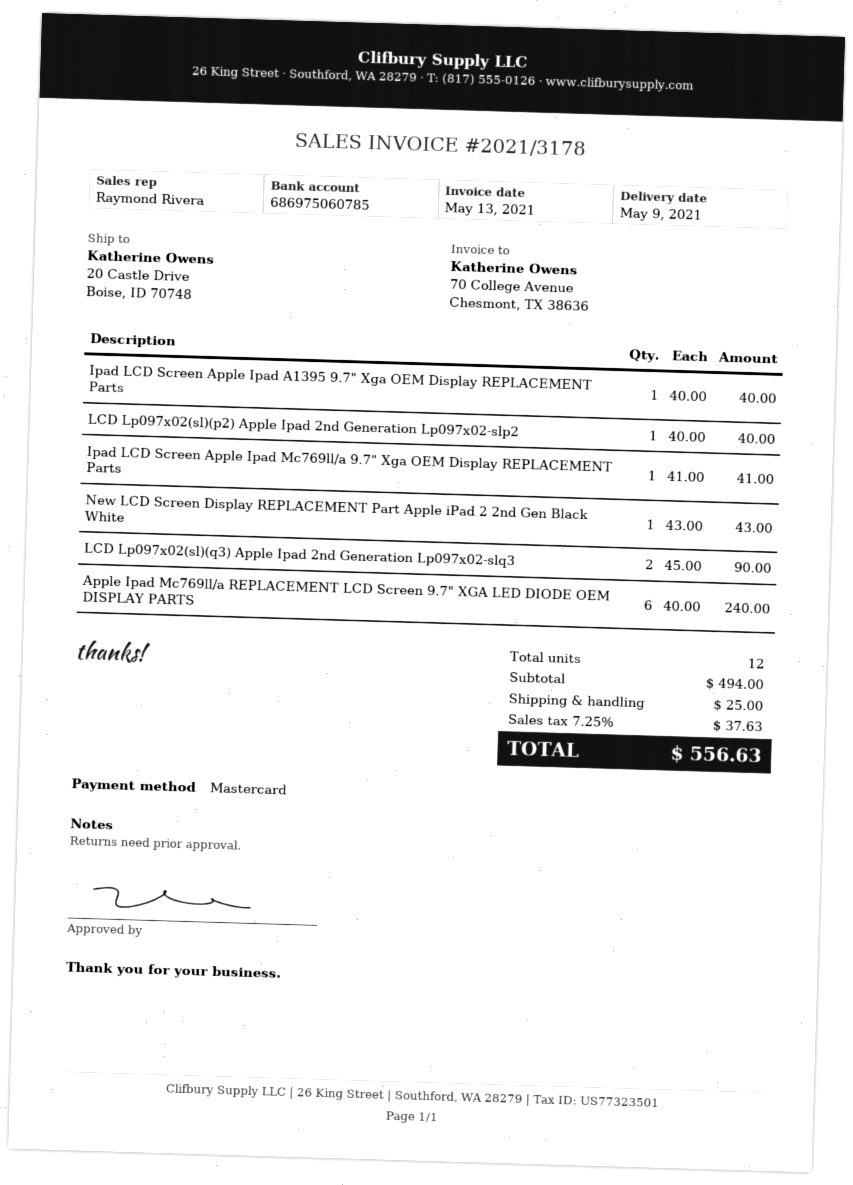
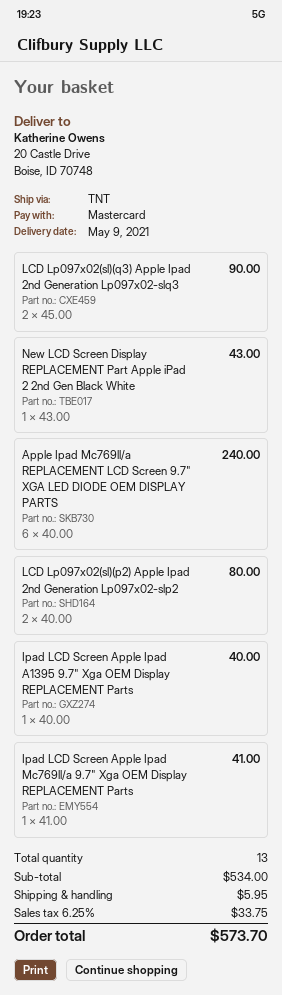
LCD Lp097x02(sl)(p2) Apple Ipad 2nd Generation Lp097x02-slp2: 1 x 40.00 = 40.00 -> 2 x 40.00 = 80.00
total quantity: 12 -> 13
subtotal: 494.00 -> 534.00
shipping: 25.00 -> 5.95
tax: 7.25% = 37.63 -> 6.25% = 33.75
total: 556.63 -> 573.70

